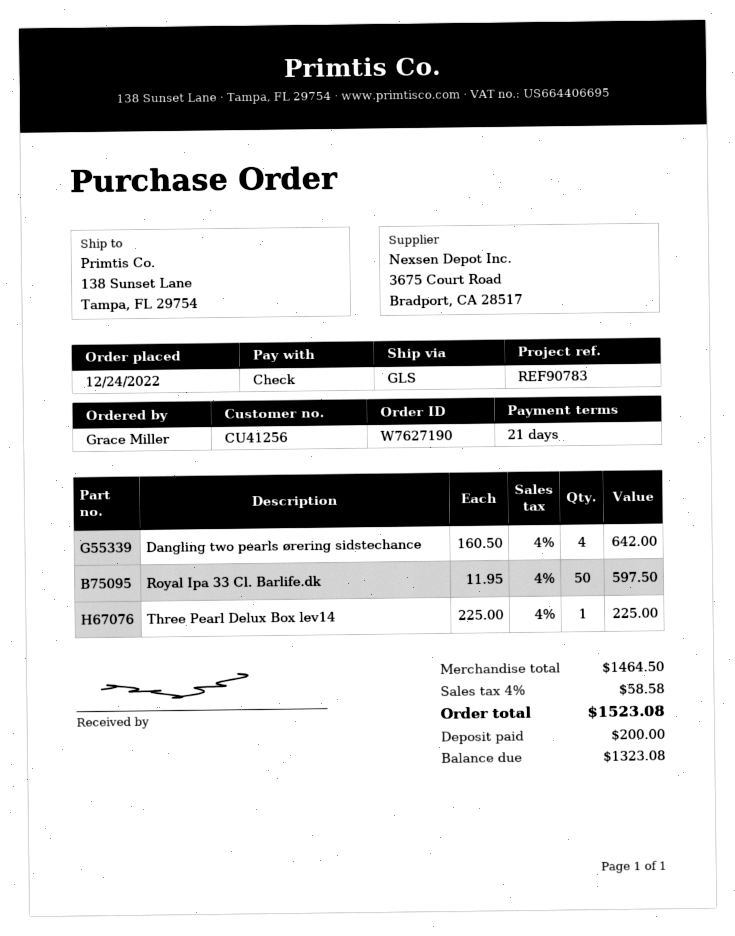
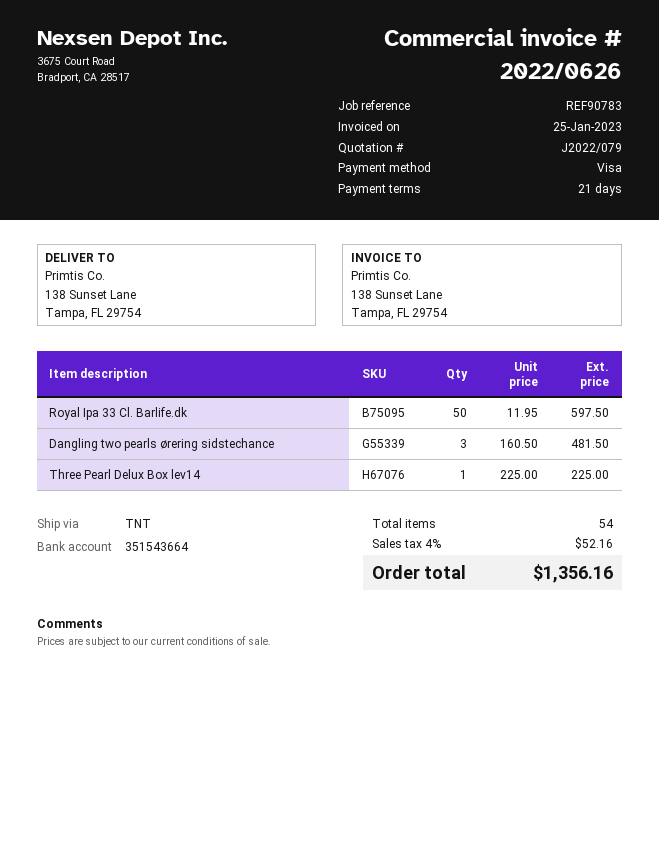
payment method: cheque -> Visa
shipping method: GLS -> TNT
Dangling two pearls ørering sidstechance: 4 x 160.50 = 642.00 -> 3 x 160.50 = 481.50
tax: 4% = 58.58 -> 4% = 52.16
total: 1523.08 -> 1356.16

